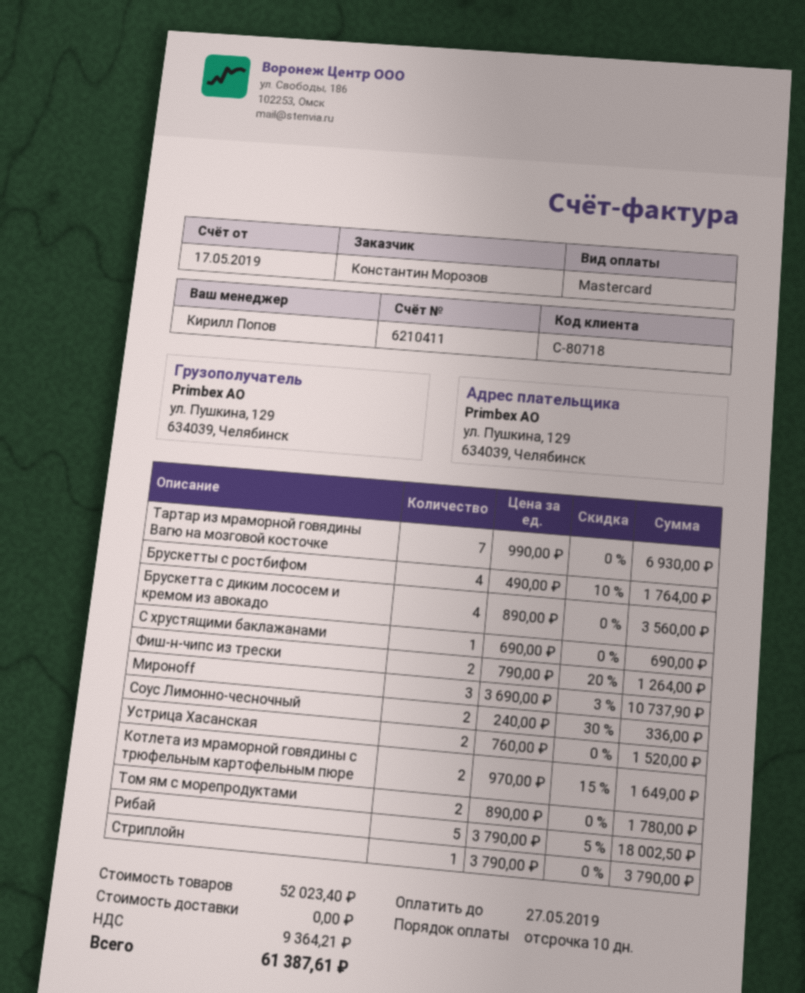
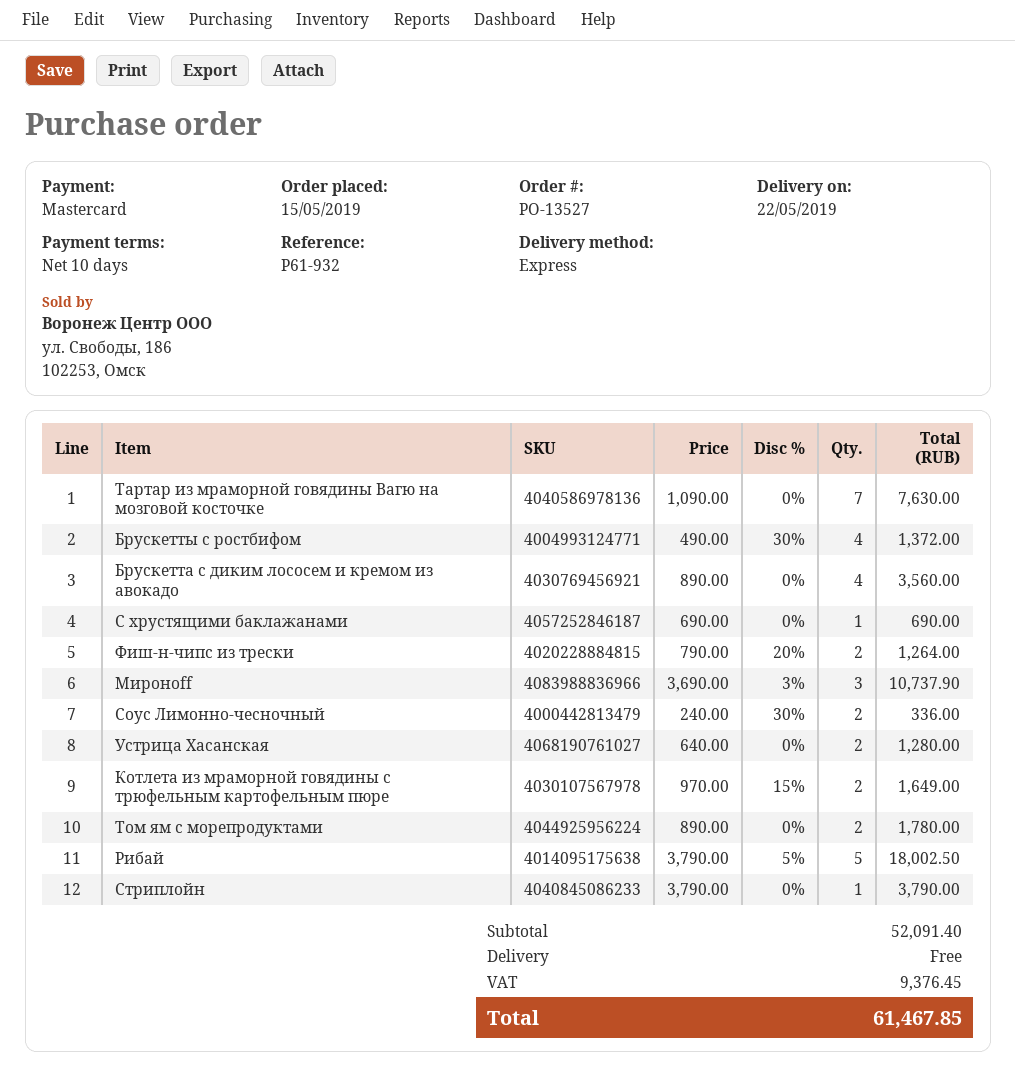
Тартар из мраморной говядины Вагю на мозговой косточке: 7 x 990.00 = 6930.00 -> 7 x 1090.00 = 7630.00
Брускетты с ростбифом: 4 x 490.00 - 10% = 1764.00 -> 4 x 490.00 - 30% = 1372.00
Устрица Хасанская: 2 x 760.00 = 1520.00 -> 2 x 640.00 = 1280.00
subtotal: 52023.40 -> 52091.40
tax: 9364.21 -> 9376.45
total: 61387.61 -> 61467.85

